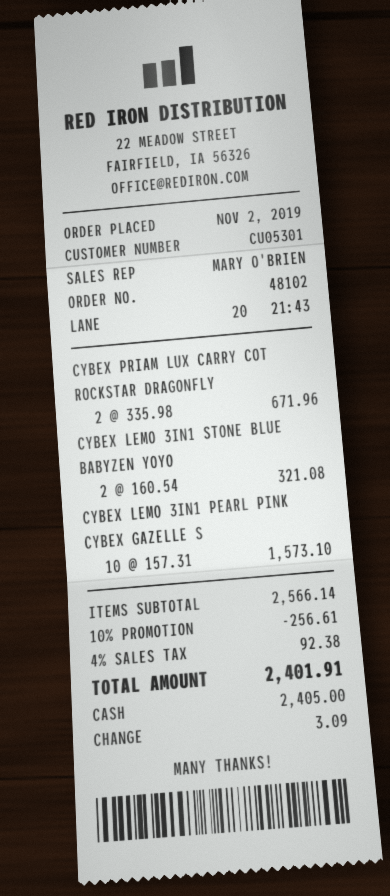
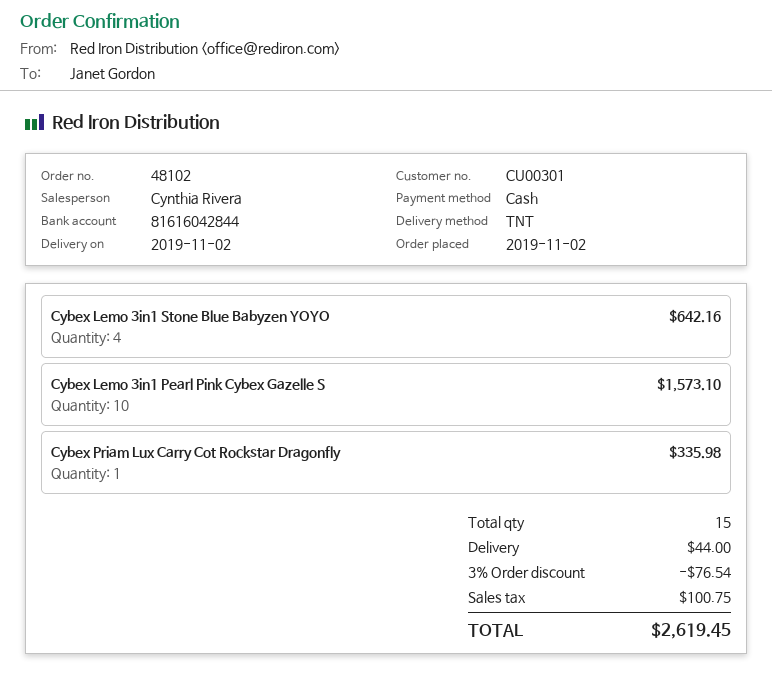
customer number: CU05301 -> CU00301
sales rep: MARY O'BRIEN -> Cynthia Rivera
CYBEX PRIAM LUX CARRY COT ROCKSTAR DRAGONFLY: 2 for 671.96 -> 1 for 335.98
CYBEX LEMO 3IN1 STONE BLUE BABYZEN YOYO: 2 for 321.08 -> 4 for 642.16
discount: 10% = 256.61 -> 3% = 76.54
shipping: none -> 44.00
tax: 92.38 -> 100.75
total: 2401.91 -> 2619.45

